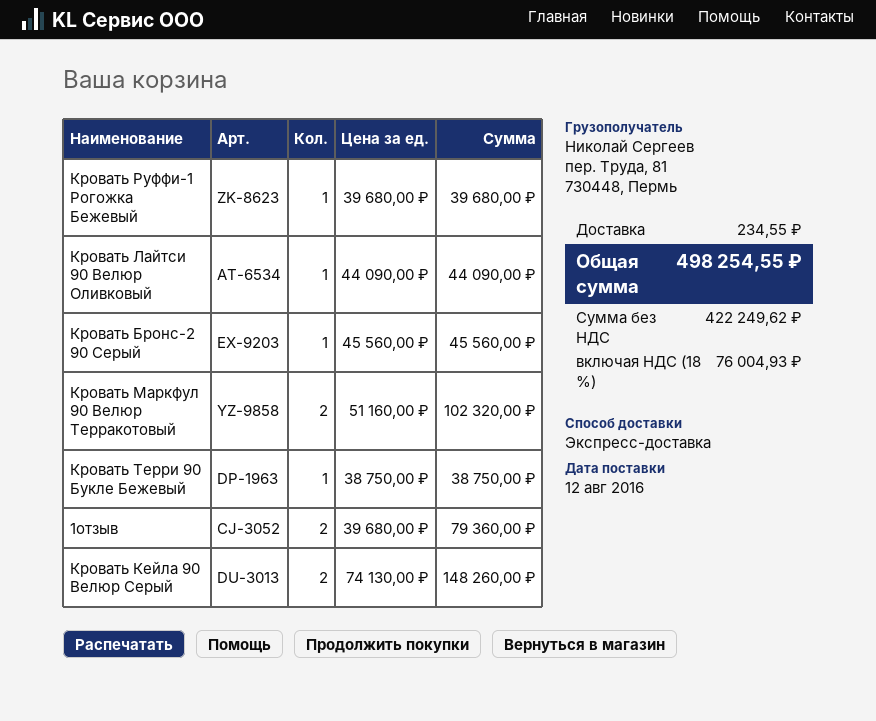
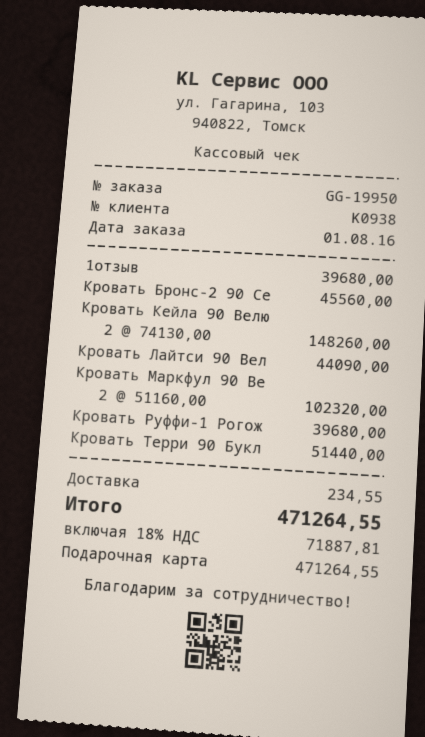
Кровать Терри 90 Букле Бежевый: 1 x 38750.00 = 38750.00 -> 1 x 51440.00 = 51440.00
1отзыв: 2 x 39680.00 = 79360.00 -> 1 x 39680.00 = 39680.00
tax: 18% = 76004.93 -> 18% = 71887.81
total: 498254.55 -> 471264.55

